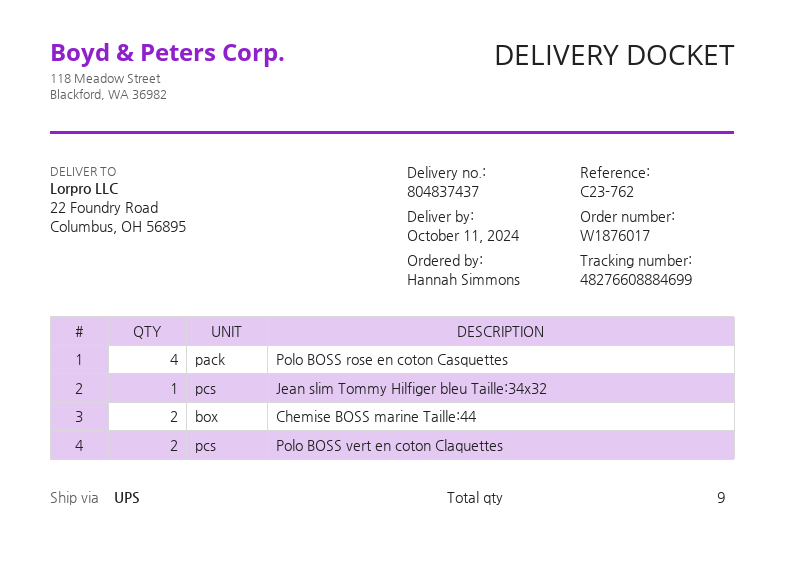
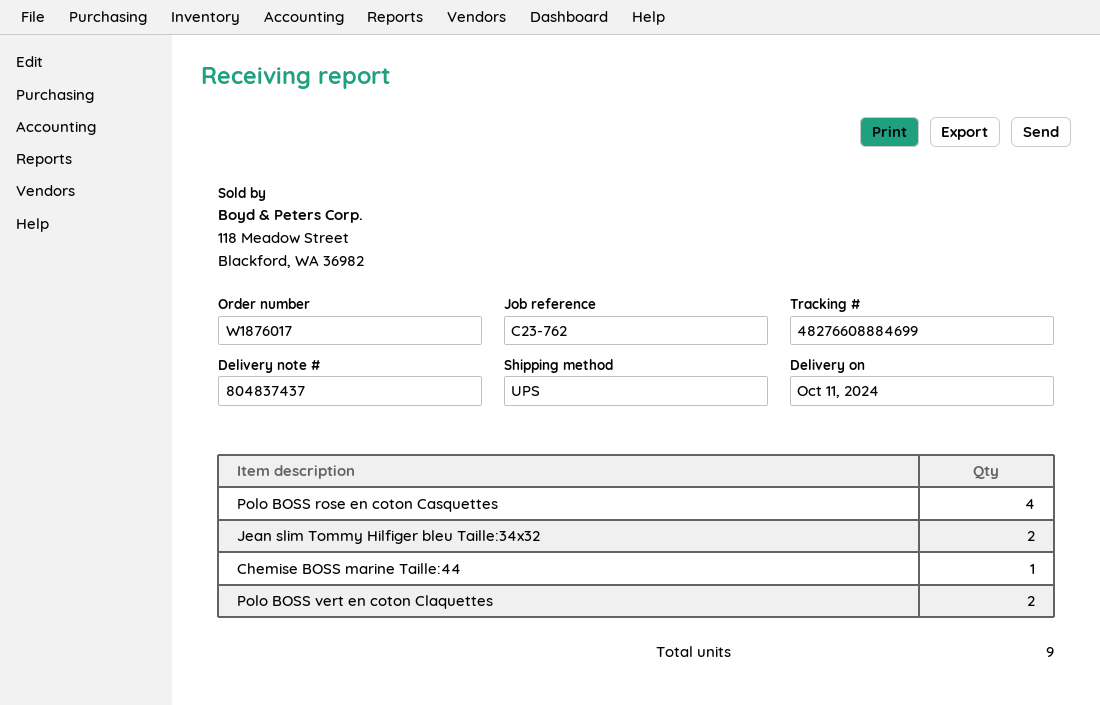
Jean slim Tommy Hilfiger bleu Taille:34x32: 1 -> 2
Chemise BOSS marine Taille:44: 2 -> 1

